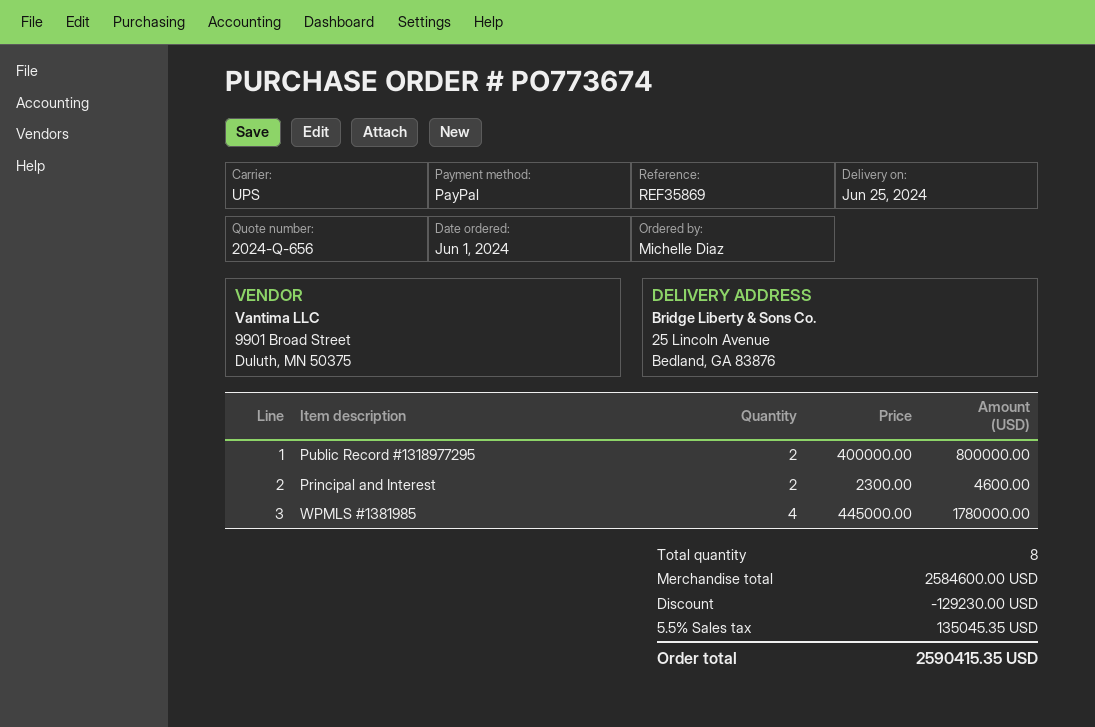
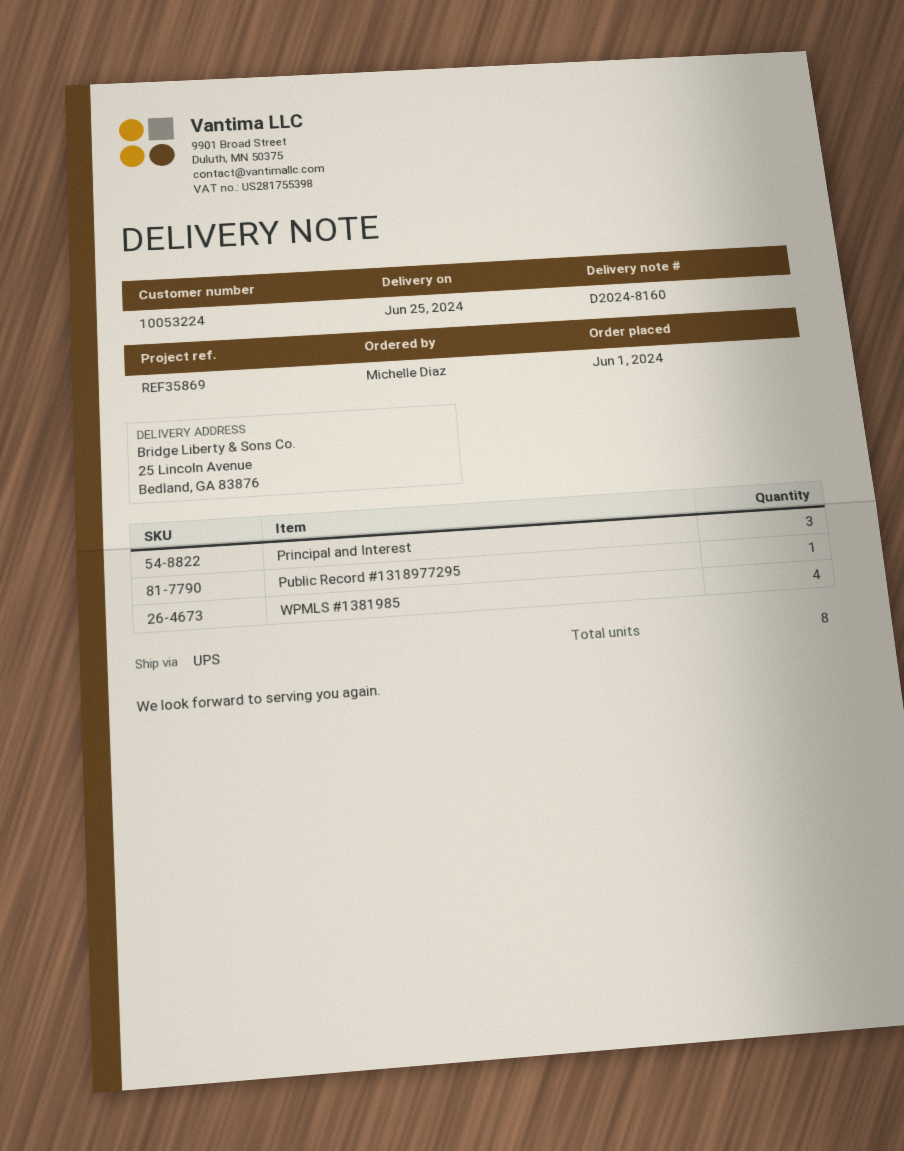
Public Record #1318977295: 2 -> 1
Principal and Interest: 2 -> 3

